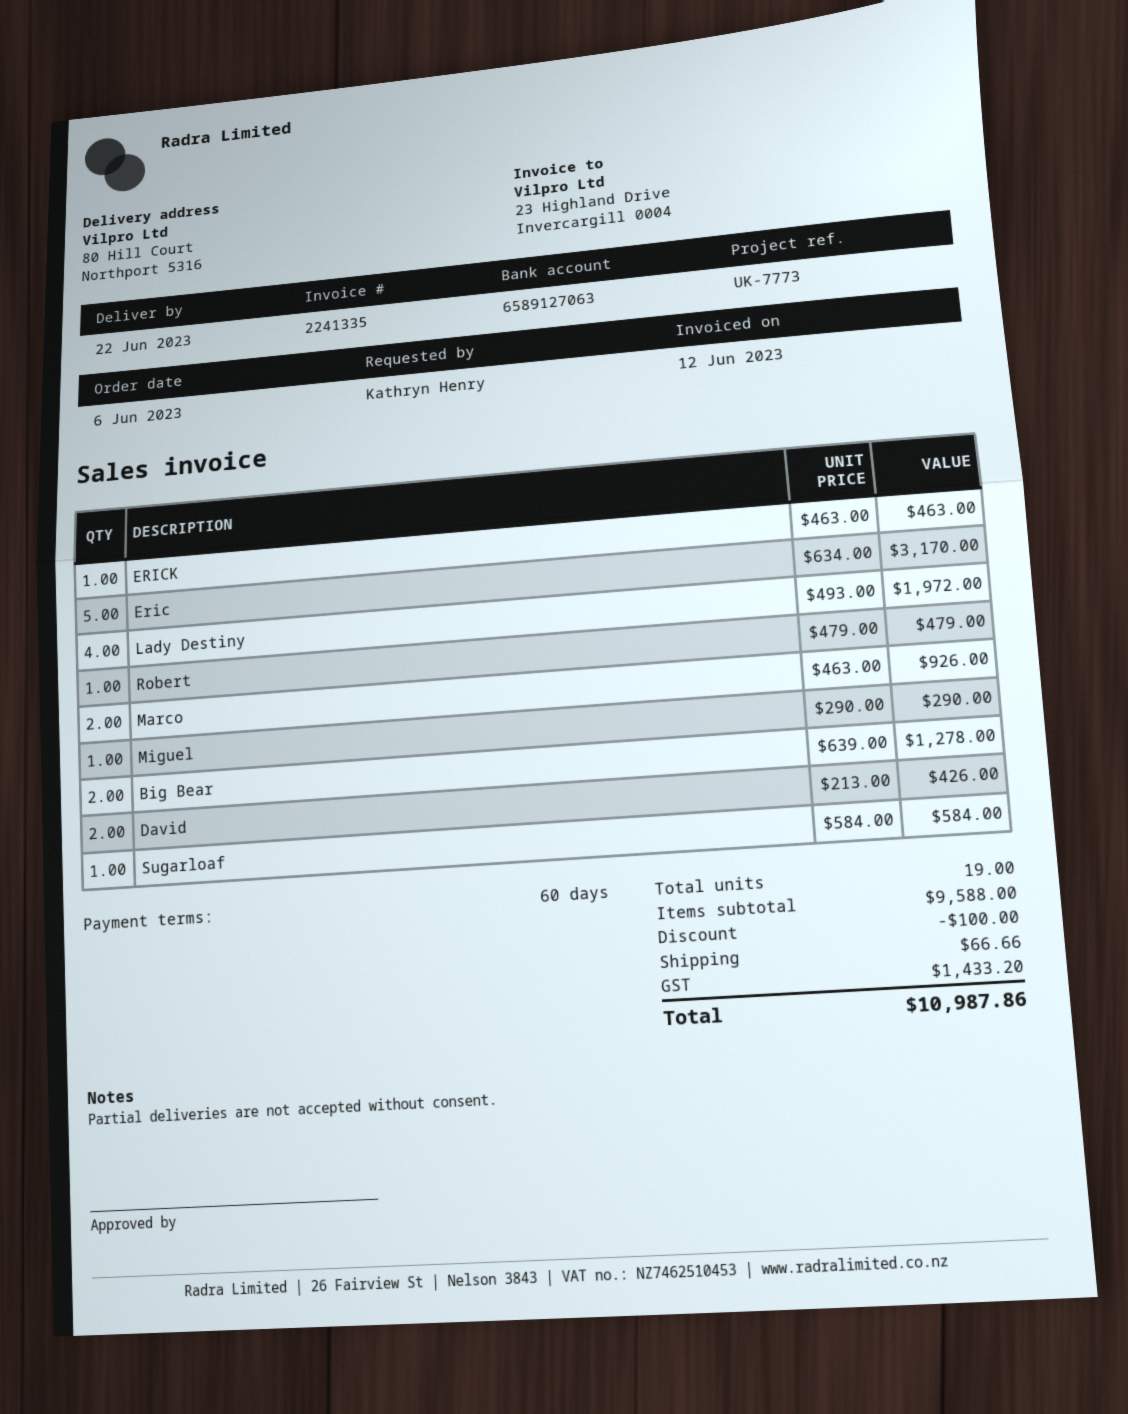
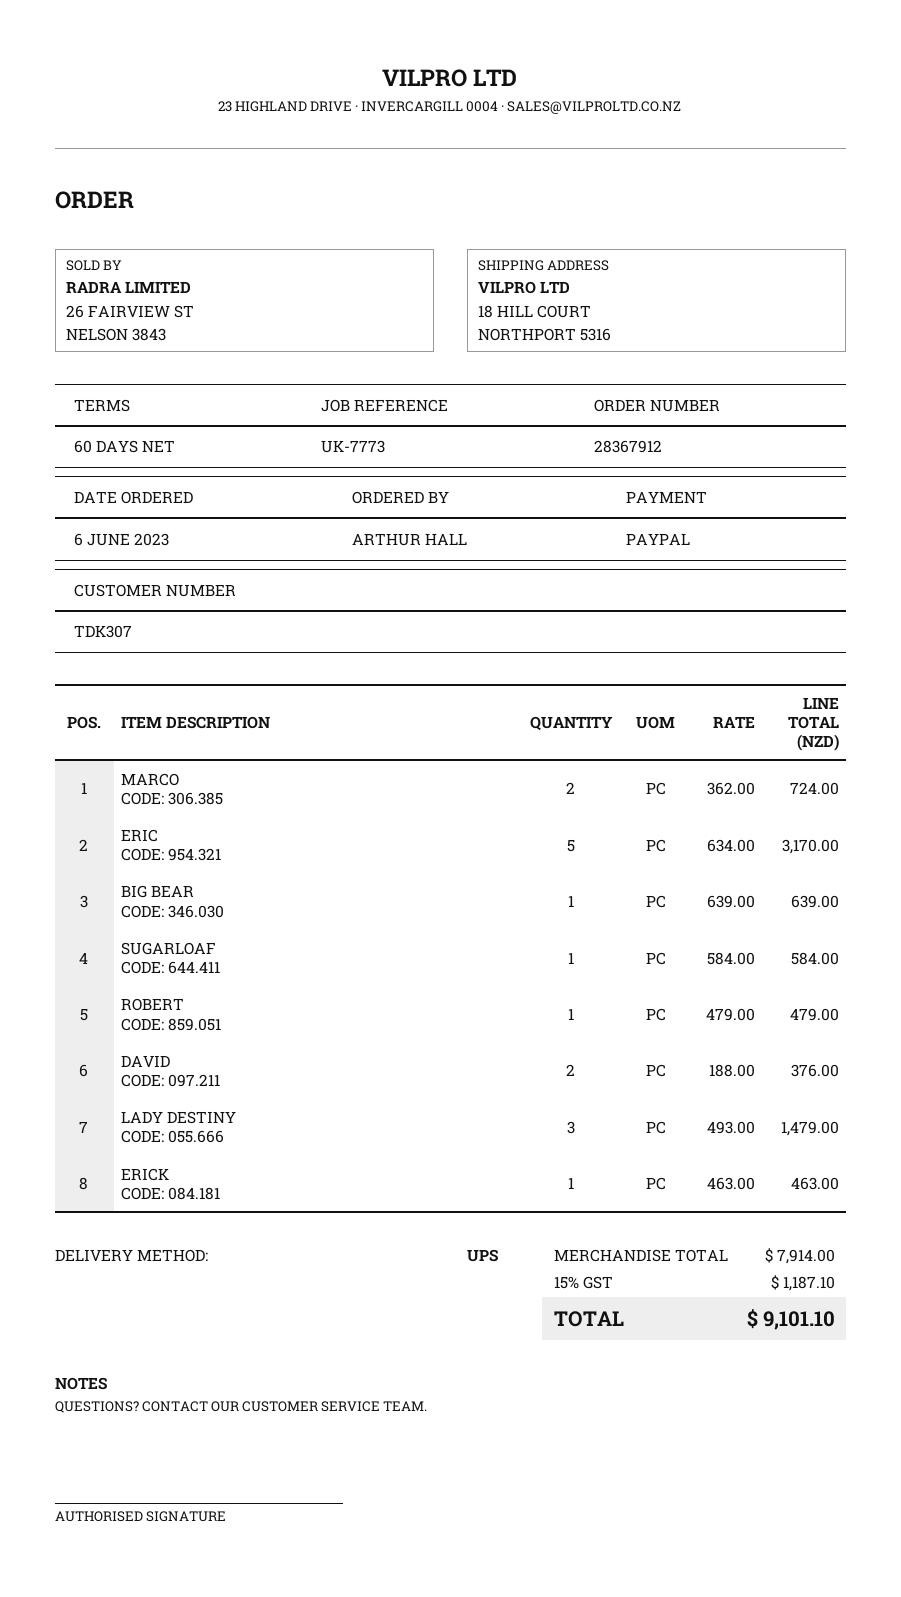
ordered by: Kathryn Henry -> ARTHUR HALL
ship to: 80 Hill Court, Northport 5316 -> 18 HILL COURT, NORTHPORT 5316
Lady Destiny: 4 x 493.00 = 1972.00 -> 3 x 493.00 = 1479.00
Marco: 2 x 463.00 = 926.00 -> 2 x 362.00 = 724.00
Miguel: 1 x 290.00 = 290.00 -> none
Big Bear: 2 x 639.00 = 1278.00 -> 1 x 639.00 = 639.00
David: 2 x 213.00 = 426.00 -> 2 x 188.00 = 376.00
subtotal: 9588.00 -> 7914.00
discount: 100.00 -> none
shipping: 66.66 -> none
tax: 1433.20 -> 1187.10
total: 10987.86 -> 9101.10

